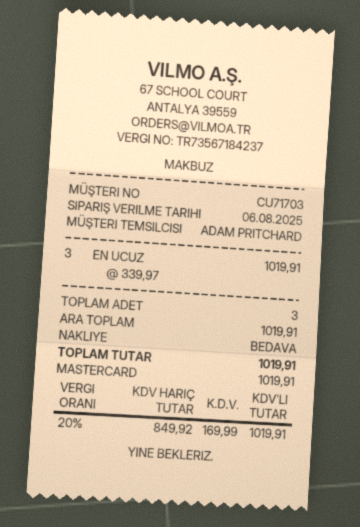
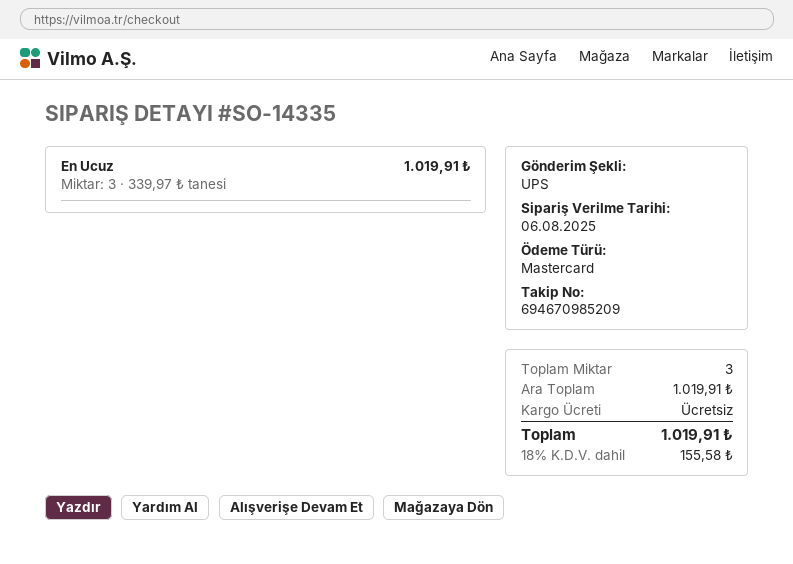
tax: 20% = 169.99 -> 18% = 155.58

